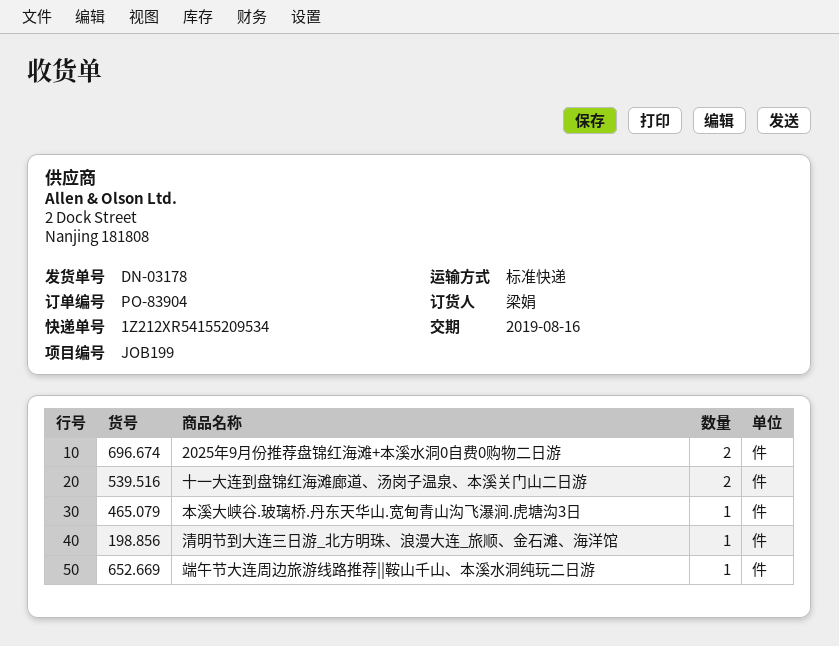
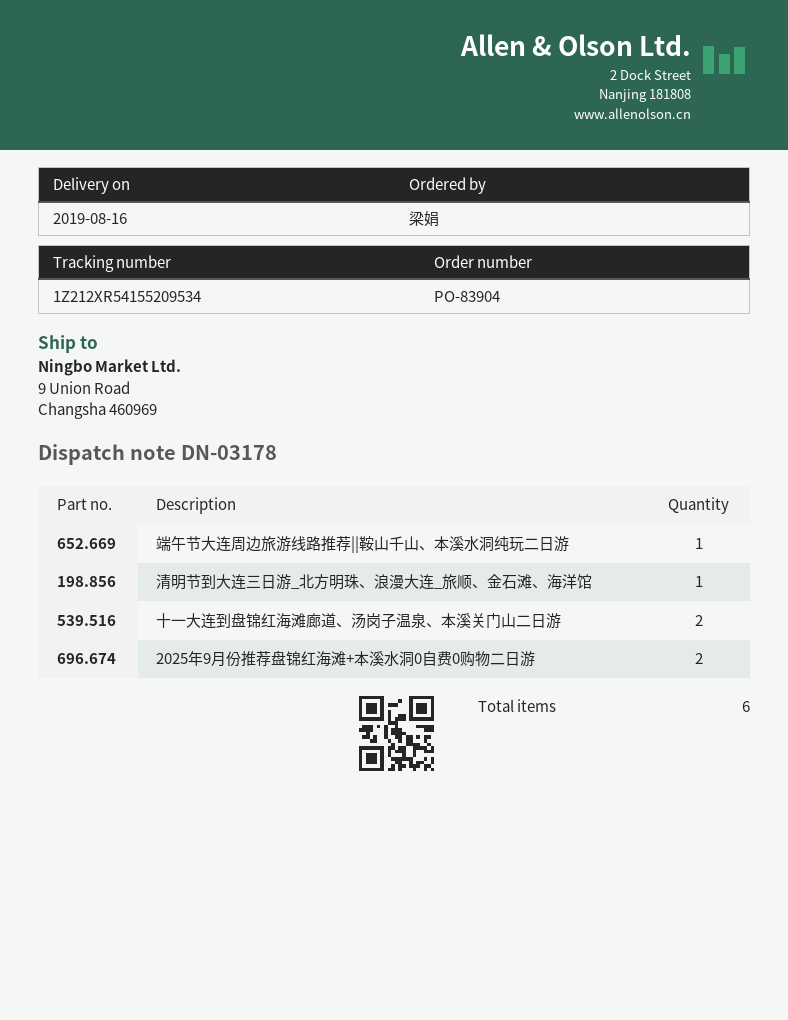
本溪大峡谷.玻璃桥.丹东天华山.宽甸青山沟飞瀑涧.虎塘沟3日: 1 -> none

